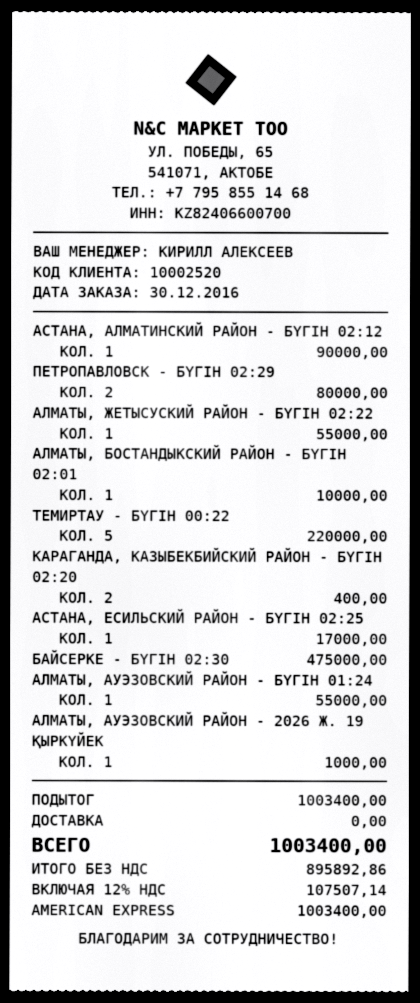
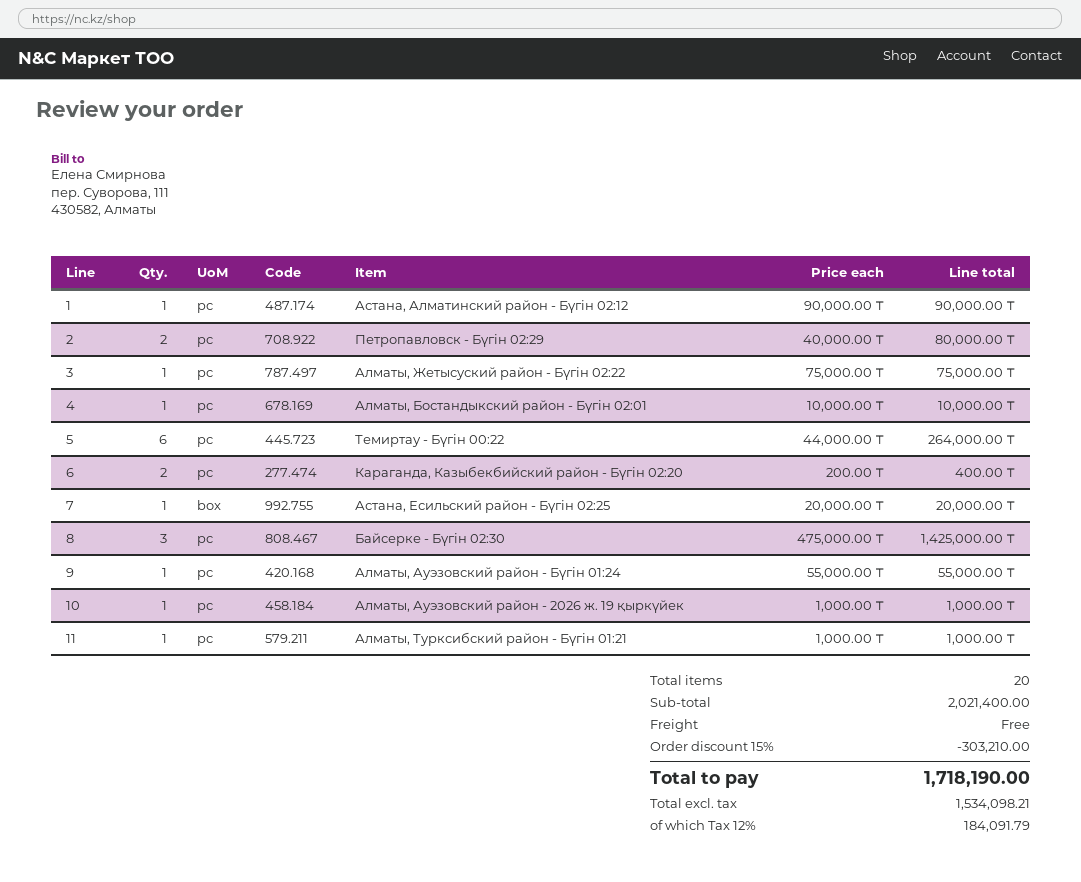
АЛМАТЫ, ЖЕТЫСУСКИЙ РАЙОН - БҮГІН 02:22: 1 for 55000.00 -> 1 for 75000.00
ТЕМИРТАУ - БҮГІН 00:22: 5 for 220000.00 -> 6 for 264000.00
АСТАНА, ЕСИЛЬСКИЙ РАЙОН - БҮГІН 02:25: 1 for 17000.00 -> 1 for 20000.00
БАЙСЕРКЕ - БҮГІН 02:30: 1 for 475000.00 -> 3 for 1425000.00
Алматы, Турксибский район - Бүгін 01:21: none -> 1 for 1000.00
subtotal: 1003400.00 -> 2021400.00
discount: none -> 15% = 303210.00
net: 895892.86 -> 1534098.21
tax: 12% = 107507.14 -> 12% = 184091.79
total: 1003400.00 -> 1718190.00

